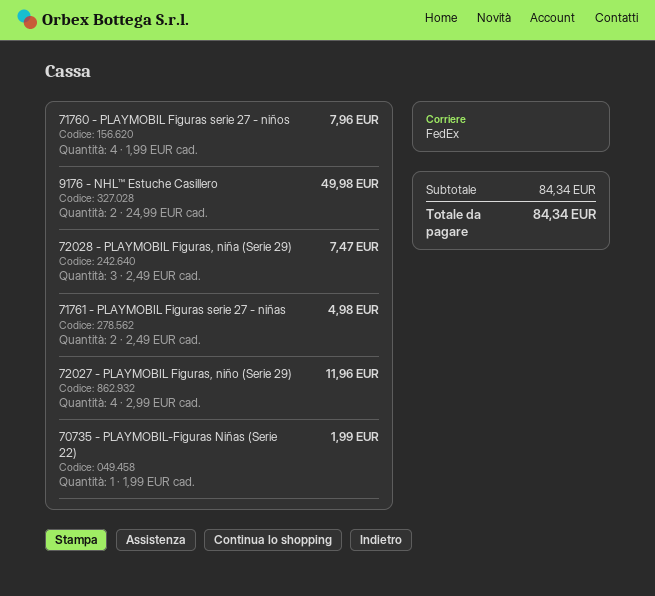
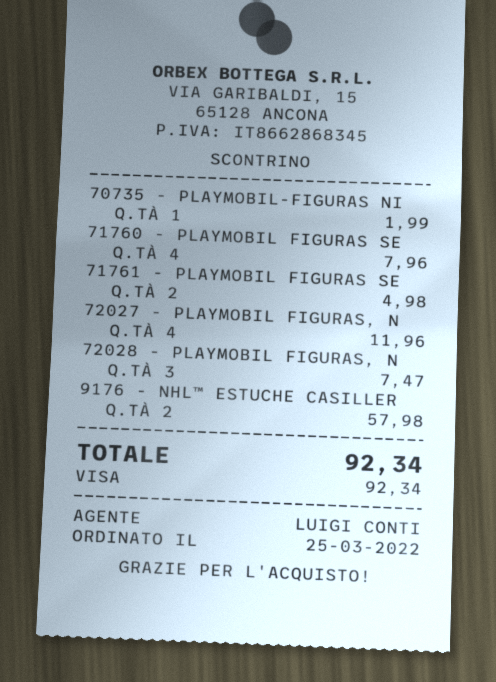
9176 - NHL™ Estuche Casillero: 2 for 49.98 -> 2 for 57.98
total: 84.34 -> 92.34

